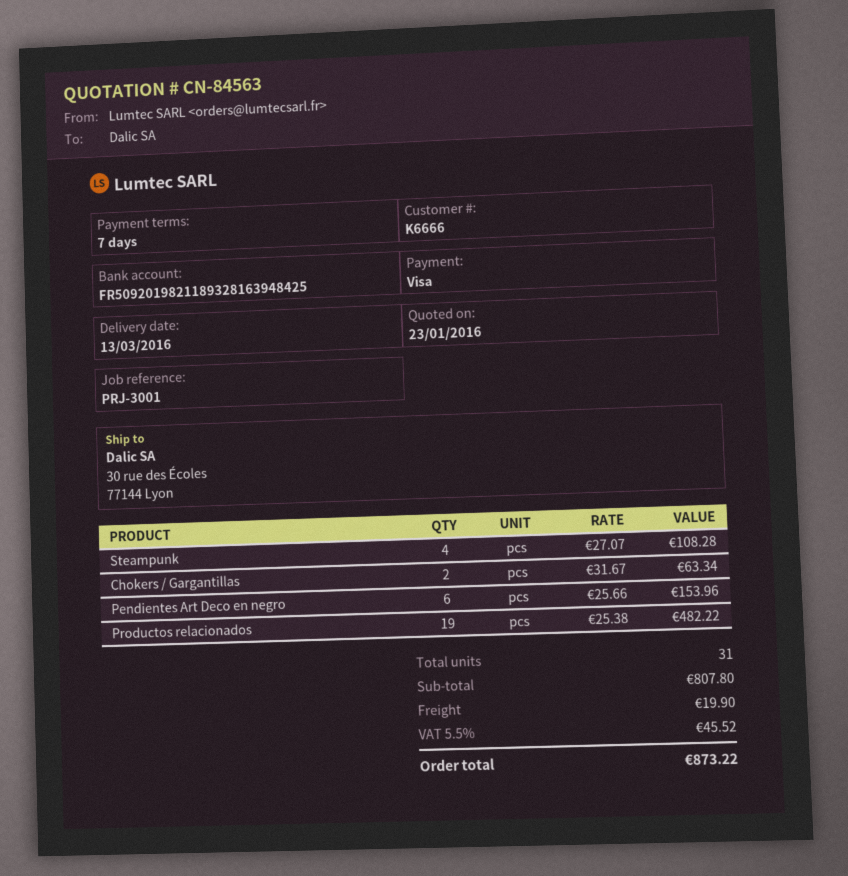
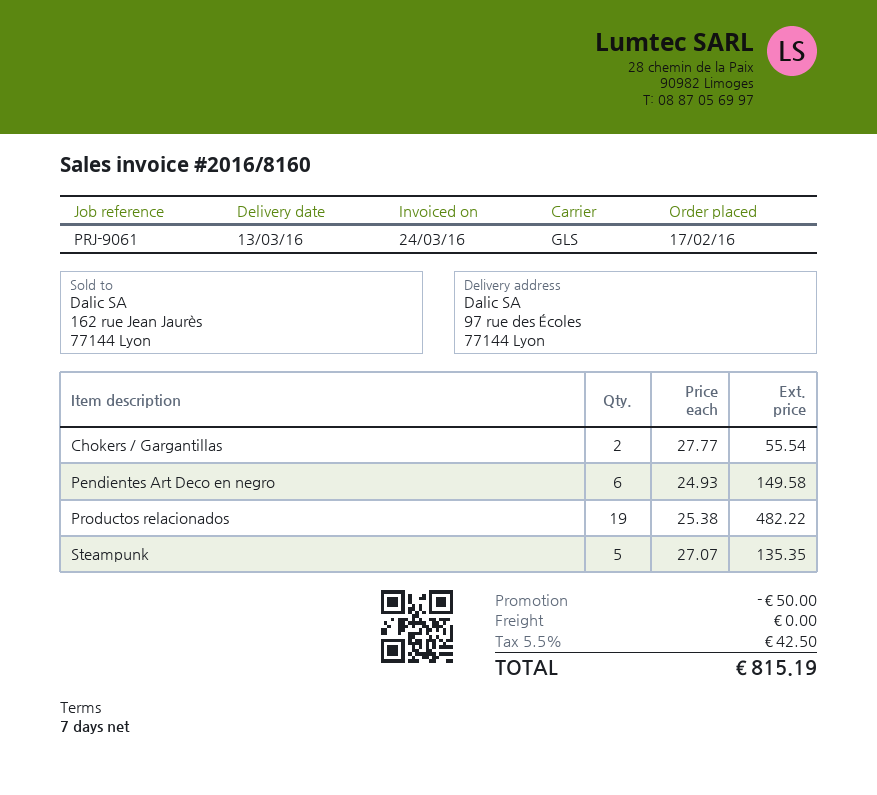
reference: PRJ-3001 -> PRJ-9061
ship to: 30 rue des Écoles, 77144 Lyon -> 97 rue des Écoles, 77144 Lyon
Steampunk: 4 x 27.07 = 108.28 -> 5 x 27.07 = 135.35
Chokers / Gargantillas: 2 x 31.67 = 63.34 -> 2 x 27.77 = 55.54
Pendientes Art Deco en negro: 6 x 25.66 = 153.96 -> 6 x 24.93 = 149.58
discount: none -> 50.00
shipping: 19.90 -> 0.00
tax: 5.5% = 45.52 -> 5.5% = 42.50
total: 873.22 -> 815.19

